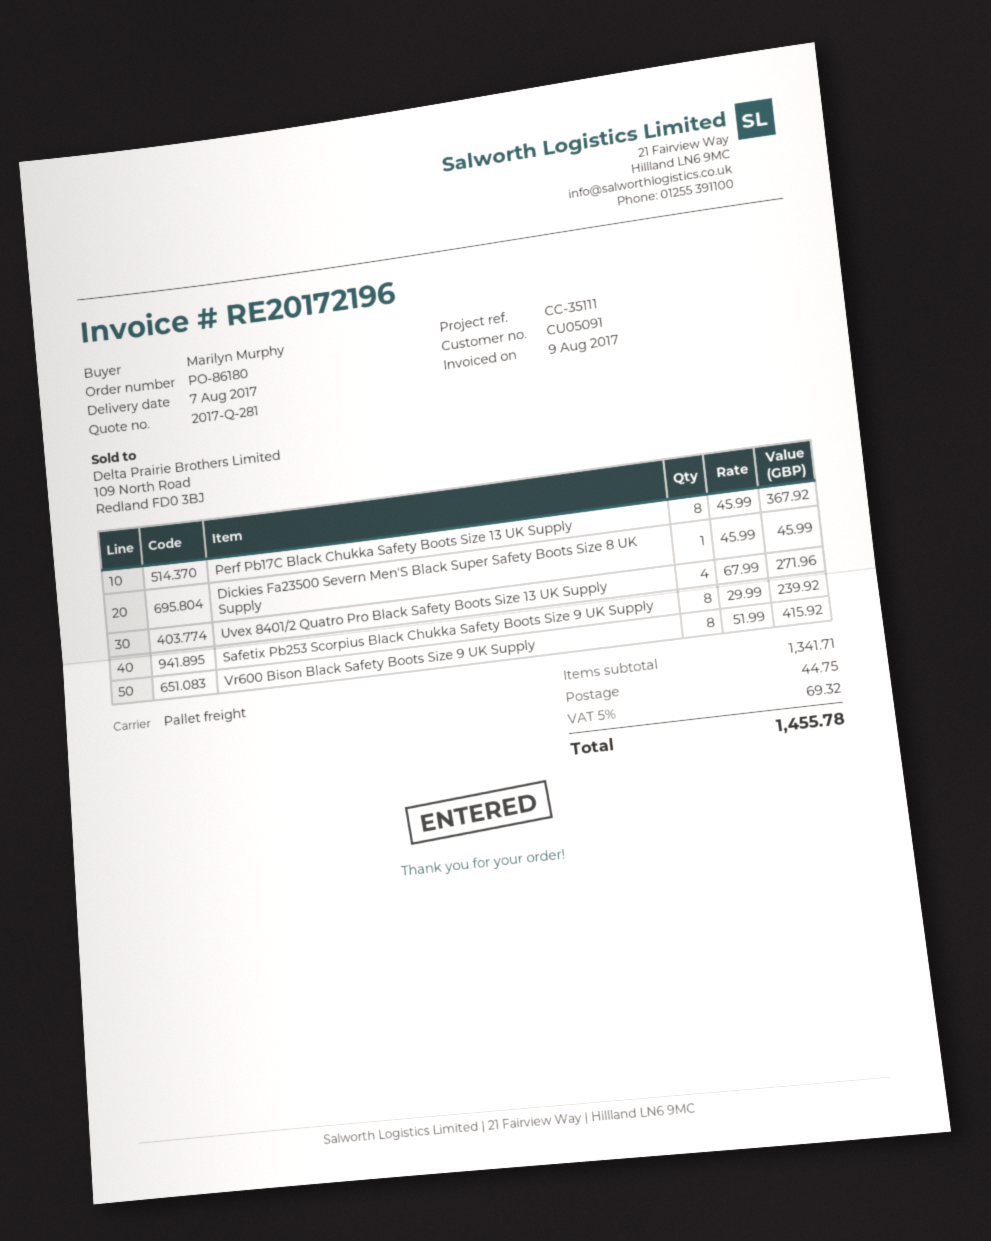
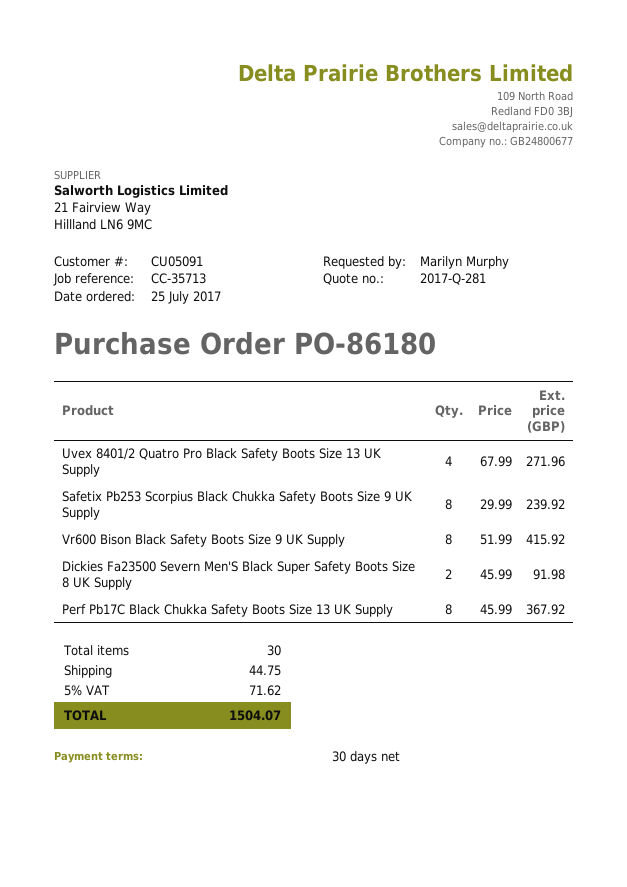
reference: CC-35111 -> CC-35713
Dickies Fa23500 Severn Men'S Black Super Safety Boots Size 8 UK Supply: 1 x 45.99 = 45.99 -> 2 x 45.99 = 91.98
tax: 5% = 69.32 -> 5% = 71.62
total: 1455.78 -> 1504.07

